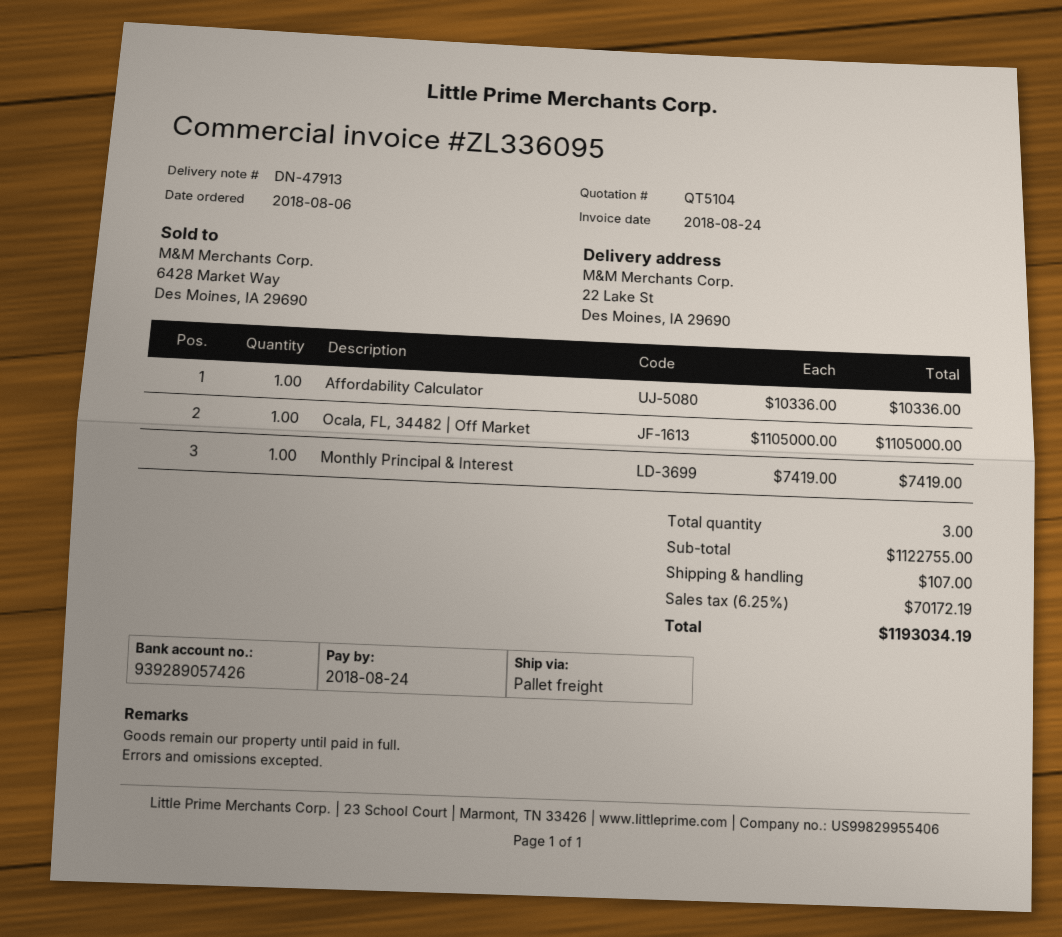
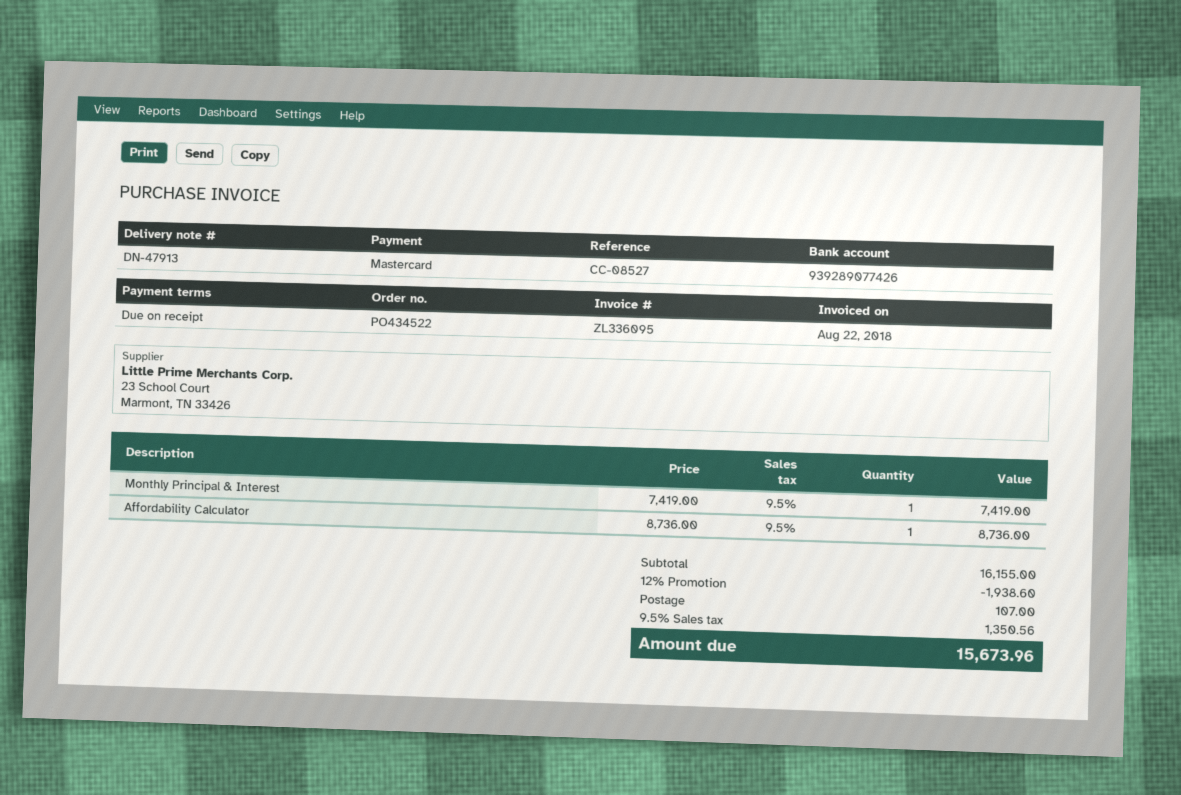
invoice date: 2018-08-24 -> 2018-08-22
bank account: 939289057426 -> 939289077426
Affordability Calculator: 1 x 10336.00 = 10336.00 -> 1 x 8736.00 = 8736.00
Ocala, FL, 34482 | Off Market: 1 x 1105000.00 = 1105000.00 -> none
subtotal: 1122755.00 -> 16155.00
discount: none -> 12% = 1938.60
tax: 6.25% = 70172.19 -> 9.5% = 1350.56
total: 1193034.19 -> 15673.96

